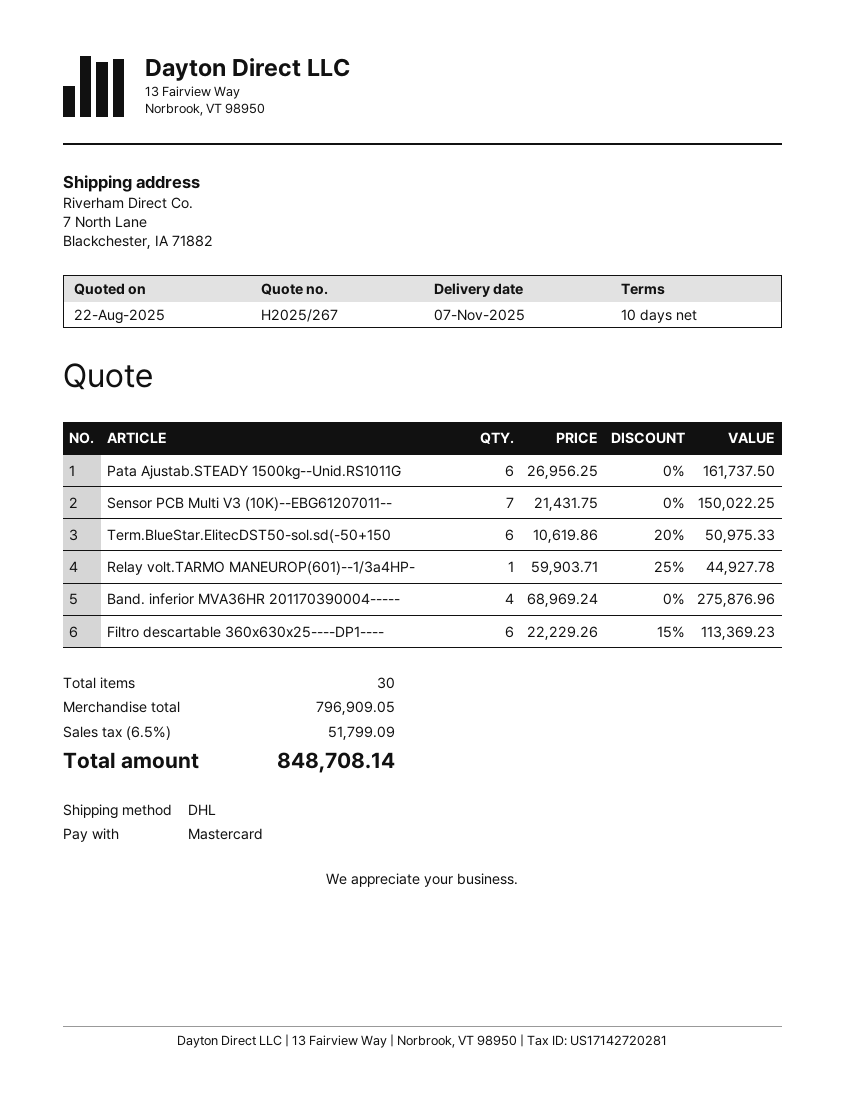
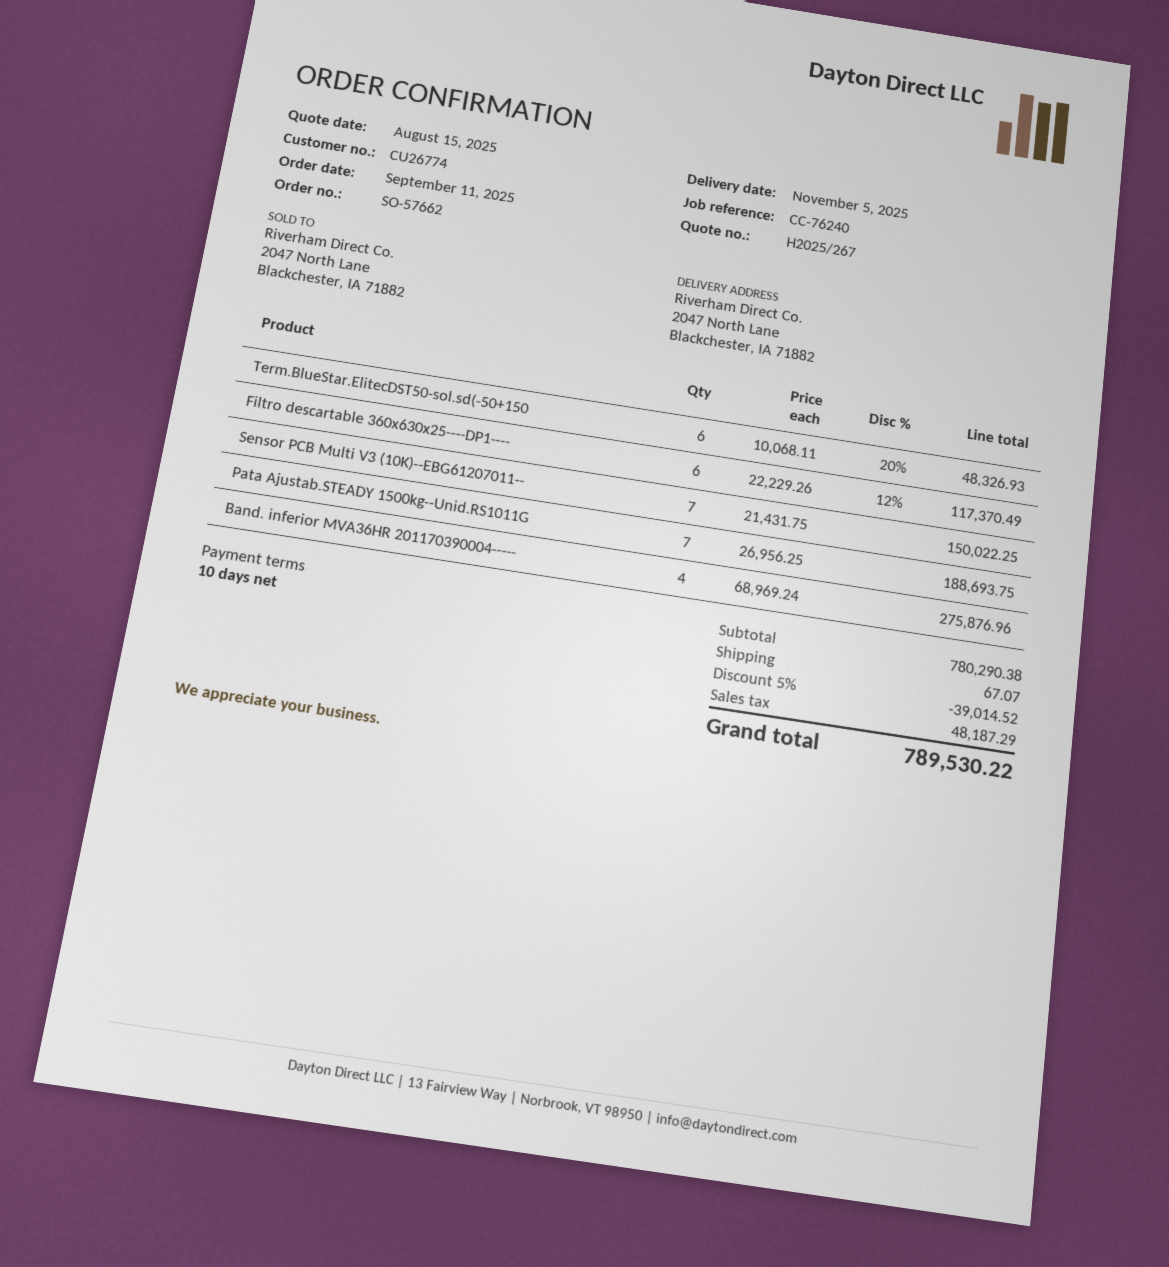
quote date: 2025-08-22 -> 2025-08-15
delivery date: 2025-11-07 -> 2025-11-05
ship to: 7 North Lane, Blackchester, IA 71882 -> 2047 North Lane, Blackchester, IA 71882
Pata Ajustab.STEADY 1500kg--Unid.RS1011G: 6 x 26956.25 = 161737.50 -> 7 x 26956.25 = 188693.75
Term.BlueStar.ElitecDST50-sol.sd(-50+150: 6 x 10619.86 - 20% = 50975.33 -> 6 x 10068.11 - 20% = 48326.93
Relay volt.TARMO MANEUROP(601)--1/3a4HP-: 1 x 59903.71 - 25% = 44927.78 -> none
Filtro descartable 360x630x25----DP1----: 6 x 22229.26 - 15% = 113369.23 -> 6 x 22229.26 - 12% = 117370.49
subtotal: 796909.05 -> 780290.38
discount: none -> 5% = 39014.52
shipping: none -> 67.07
tax: 51799.09 -> 48187.29
total: 848708.14 -> 789530.22

